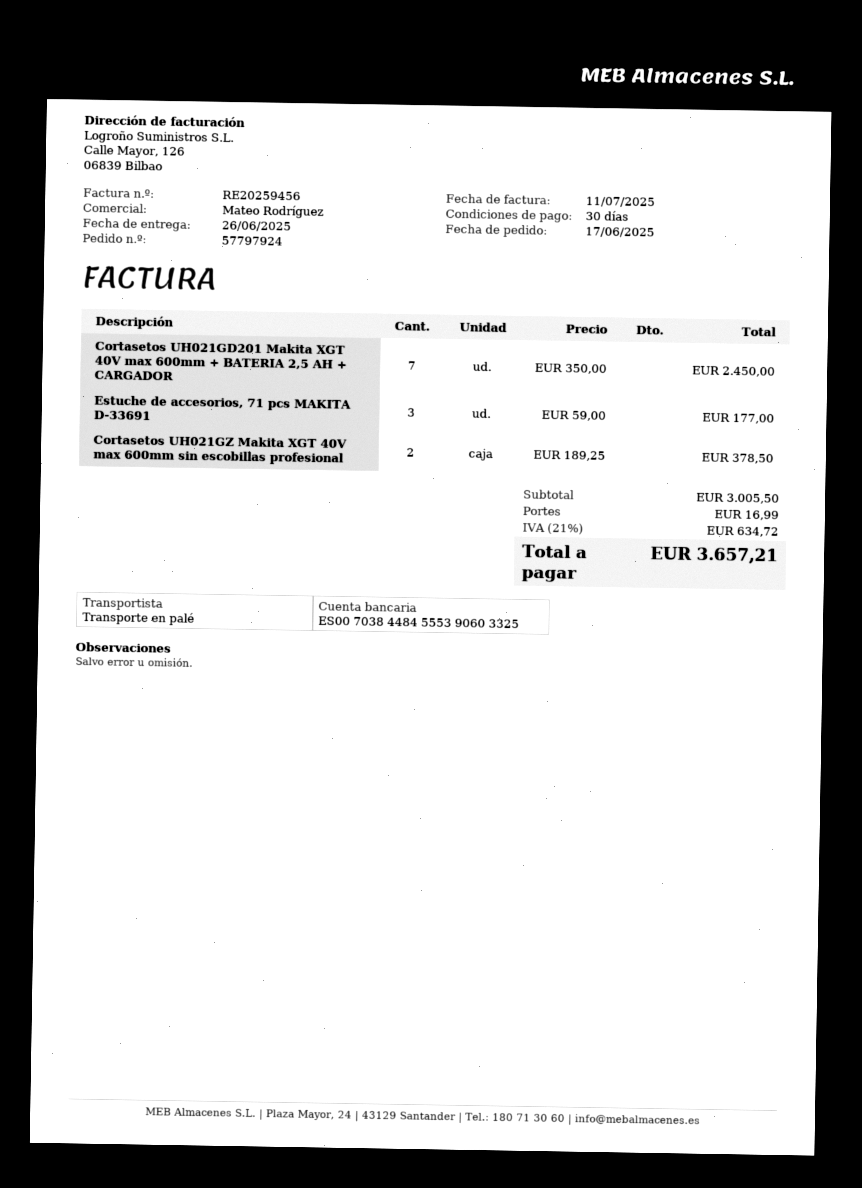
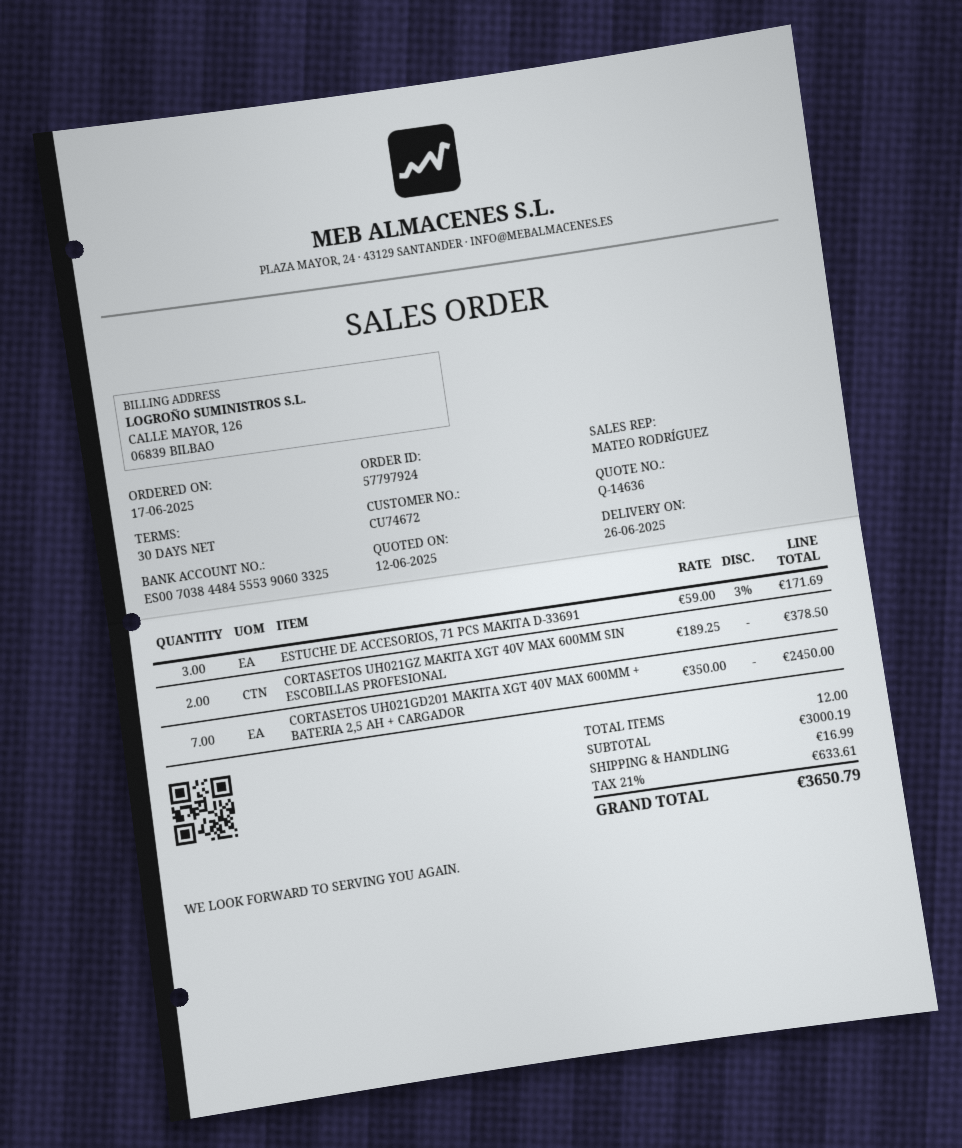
Estuche de accesorios, 71 pcs MAKITA D-33691: 3 x 59.00 = 177.00 -> 3 x 59.00 - 3% = 171.69
subtotal: 3005.50 -> 3000.19
tax: 21% = 634.72 -> 21% = 633.61
total: 3657.21 -> 3650.79

